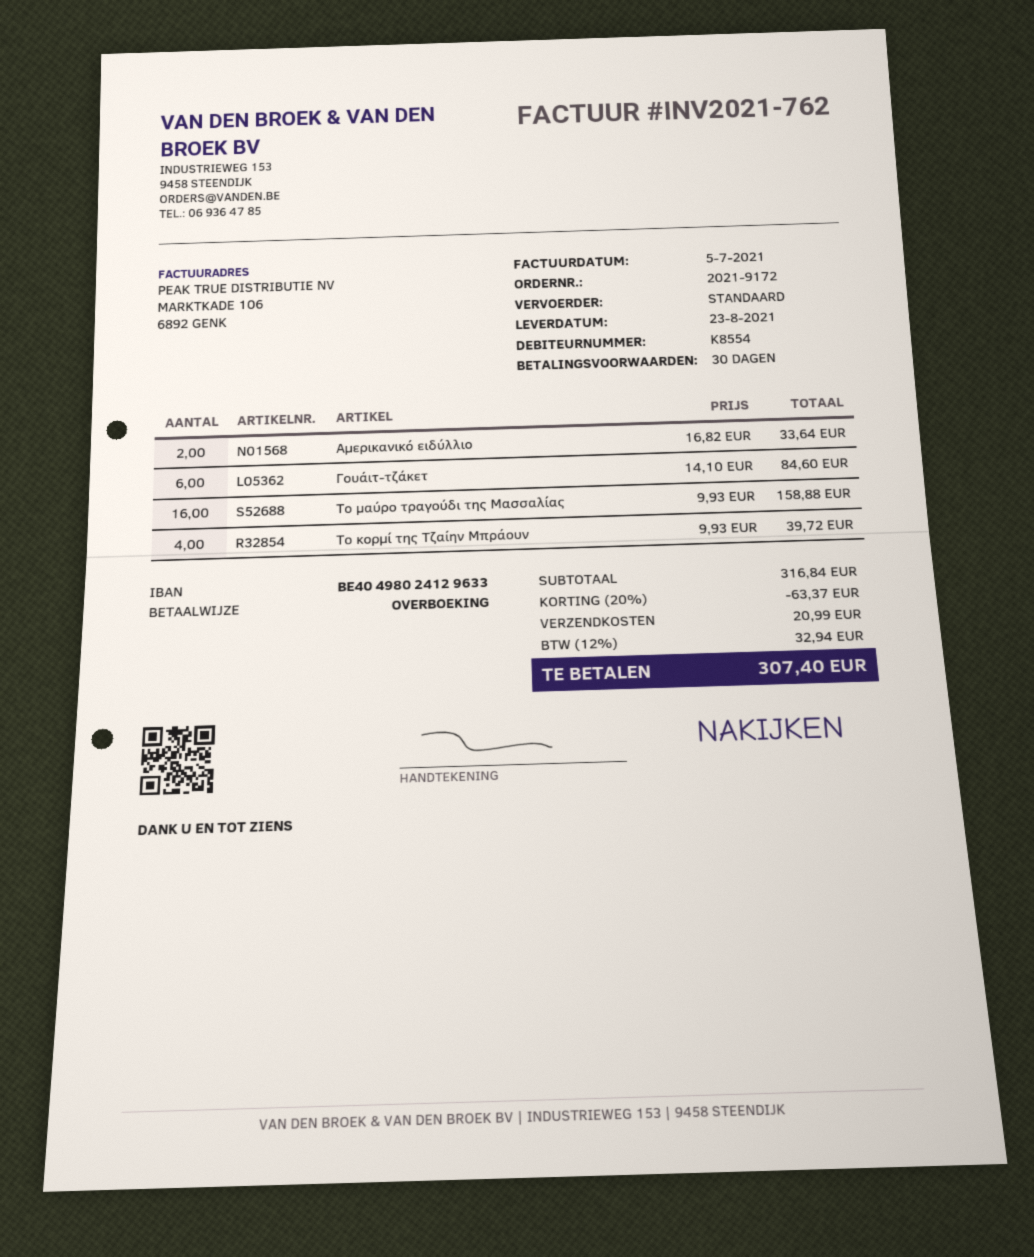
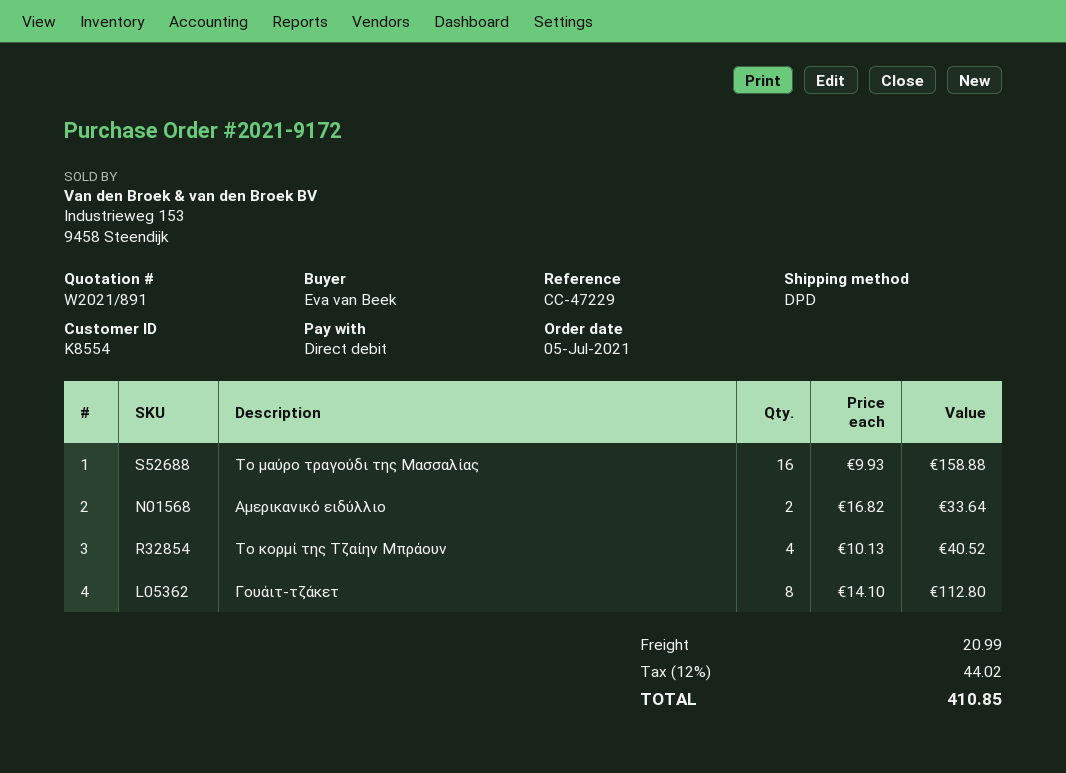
payment method: bank transfer -> direct debit
shipping method: standard -> DPD
Γουάιτ-τζάκετ: 6 x 14.10 = 84.60 -> 8 x 14.10 = 112.80
Το κορμί της Τζαίην Μπράουν: 4 x 9.93 = 39.72 -> 4 x 10.13 = 40.52
discount: 20% = 63.37 -> none
tax: 12% = 32.94 -> 12% = 44.02
total: 307.40 -> 410.85

